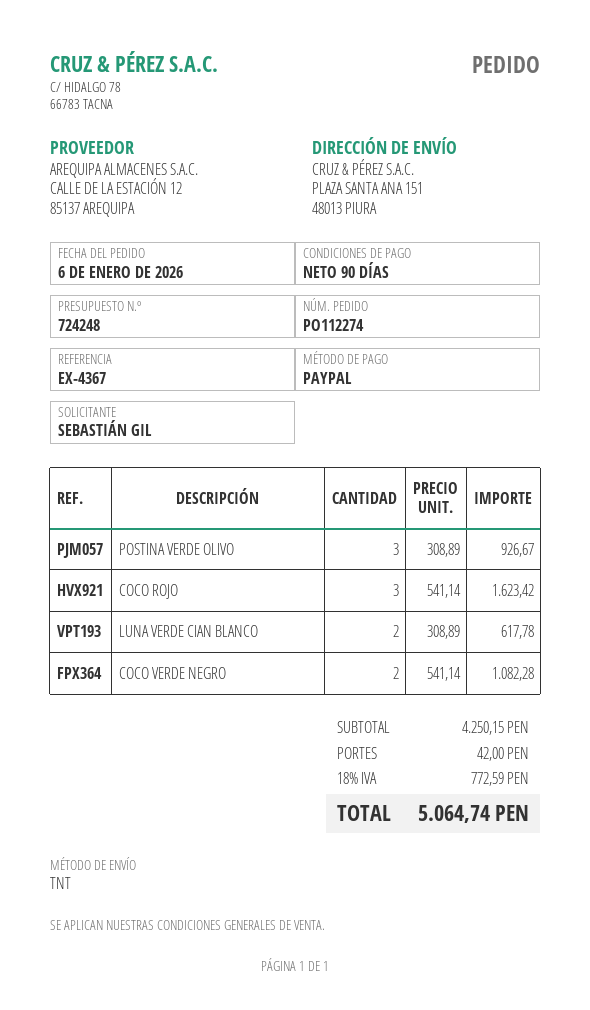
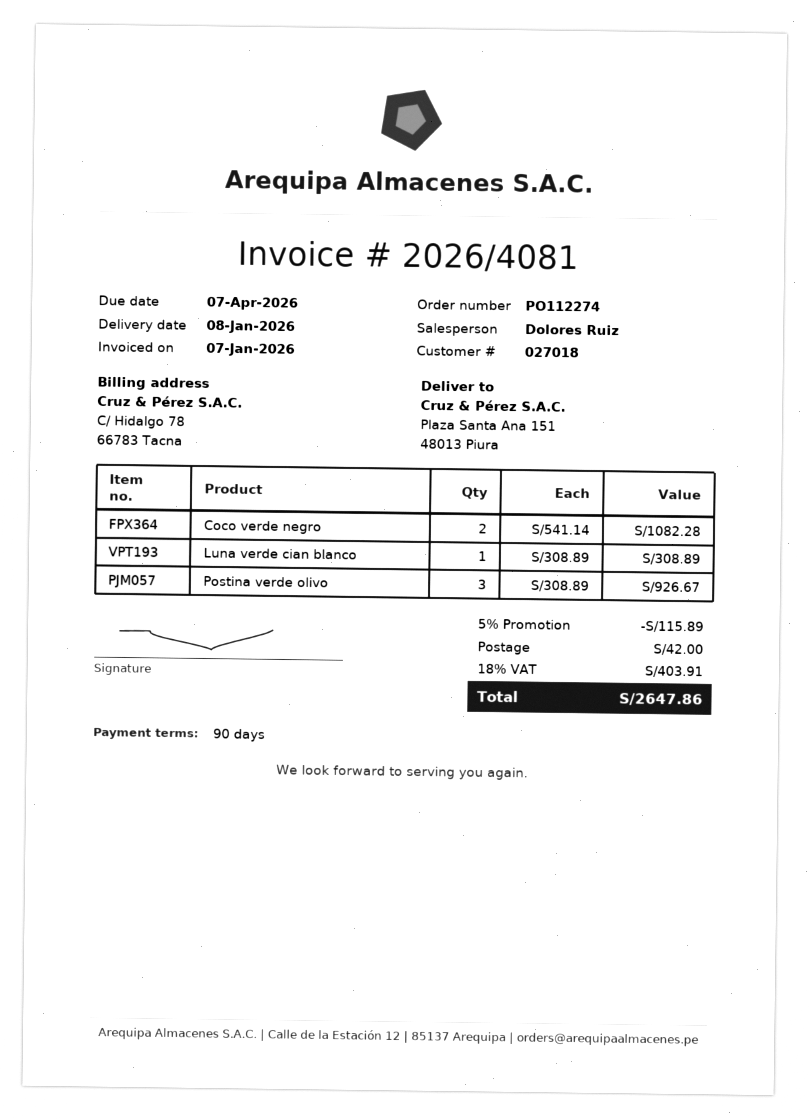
COCO ROJO: 3 x 541.14 = 1623.42 -> none
LUNA VERDE CIAN BLANCO: 2 x 308.89 = 617.78 -> 1 x 308.89 = 308.89
discount: none -> 5% = 115.89
tax: 18% = 772.59 -> 18% = 403.91
total: 5064.74 -> 2647.86

